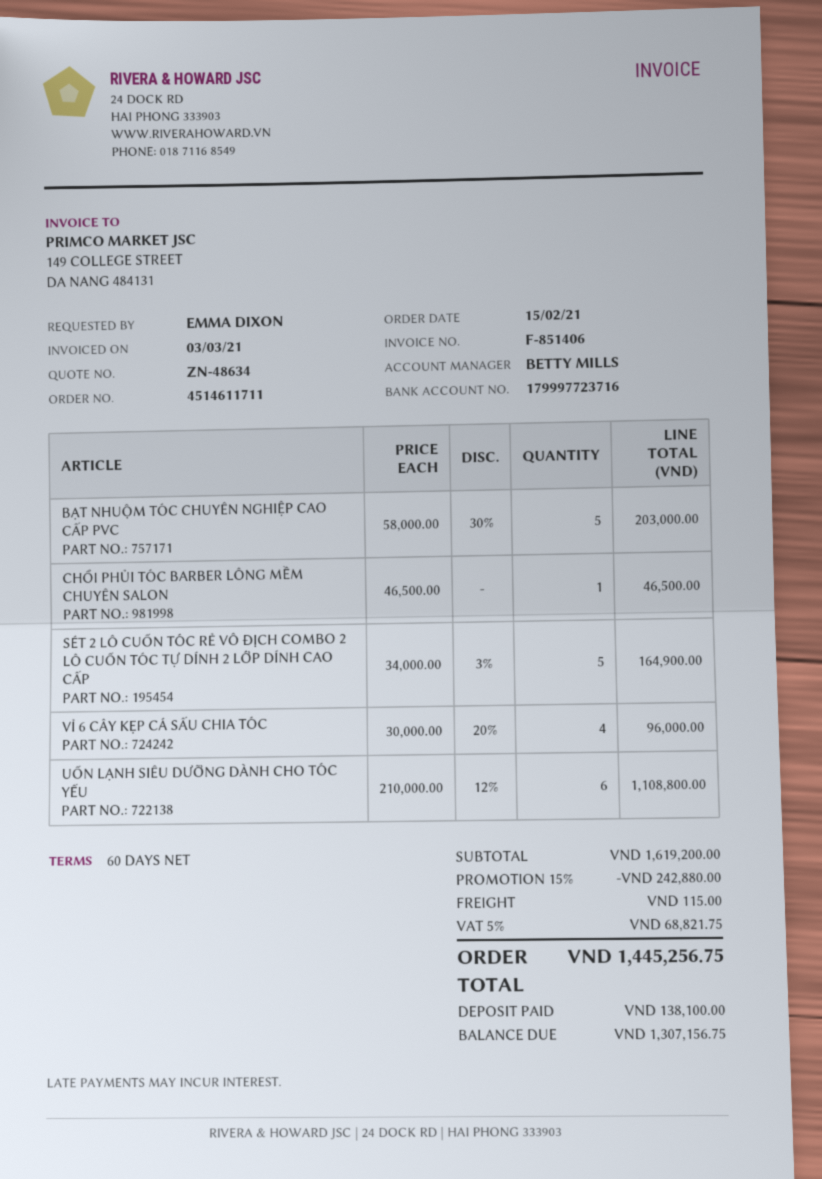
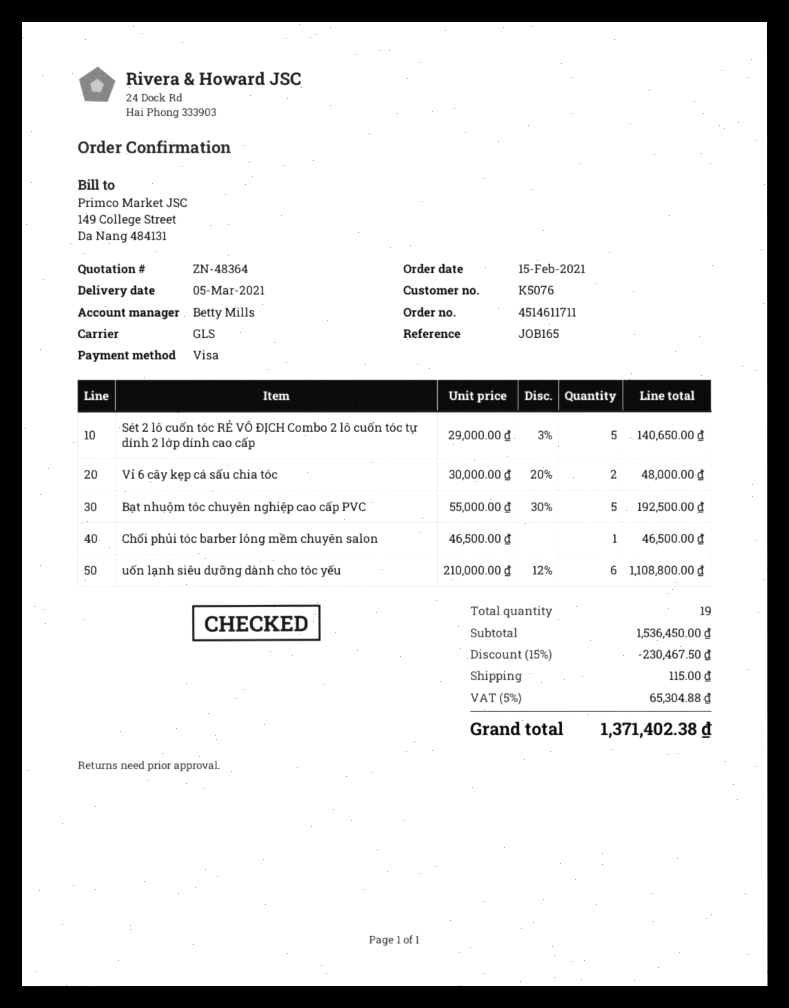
quote number: ZN-48634 -> ZN-48364
BẠT NHUỘM TÓC CHUYÊN NGHIỆP CAO CẤP PVC: 5 x 58000.00 - 30% = 203000.00 -> 5 x 55000.00 - 30% = 192500.00
SÉT 2 LÔ CUỐN TÓC RẺ VÔ ĐỊCH COMBO 2 LÔ CUỐN TÓC TỰ DÍNH 2 LỚP DÍNH CAO CẤP: 5 x 34000.00 - 3% = 164900.00 -> 5 x 29000.00 - 3% = 140650.00
VỈ 6 CÂY KẸP CÁ SẤU CHIA TÓC: 4 x 30000.00 - 20% = 96000.00 -> 2 x 30000.00 - 20% = 48000.00
subtotal: 1619200.00 -> 1536450.00
discount: 15% = 242880.00 -> 15% = 230467.50
tax: 5% = 68821.75 -> 5% = 65304.88
total: 1445256.75 -> 1371402.38

